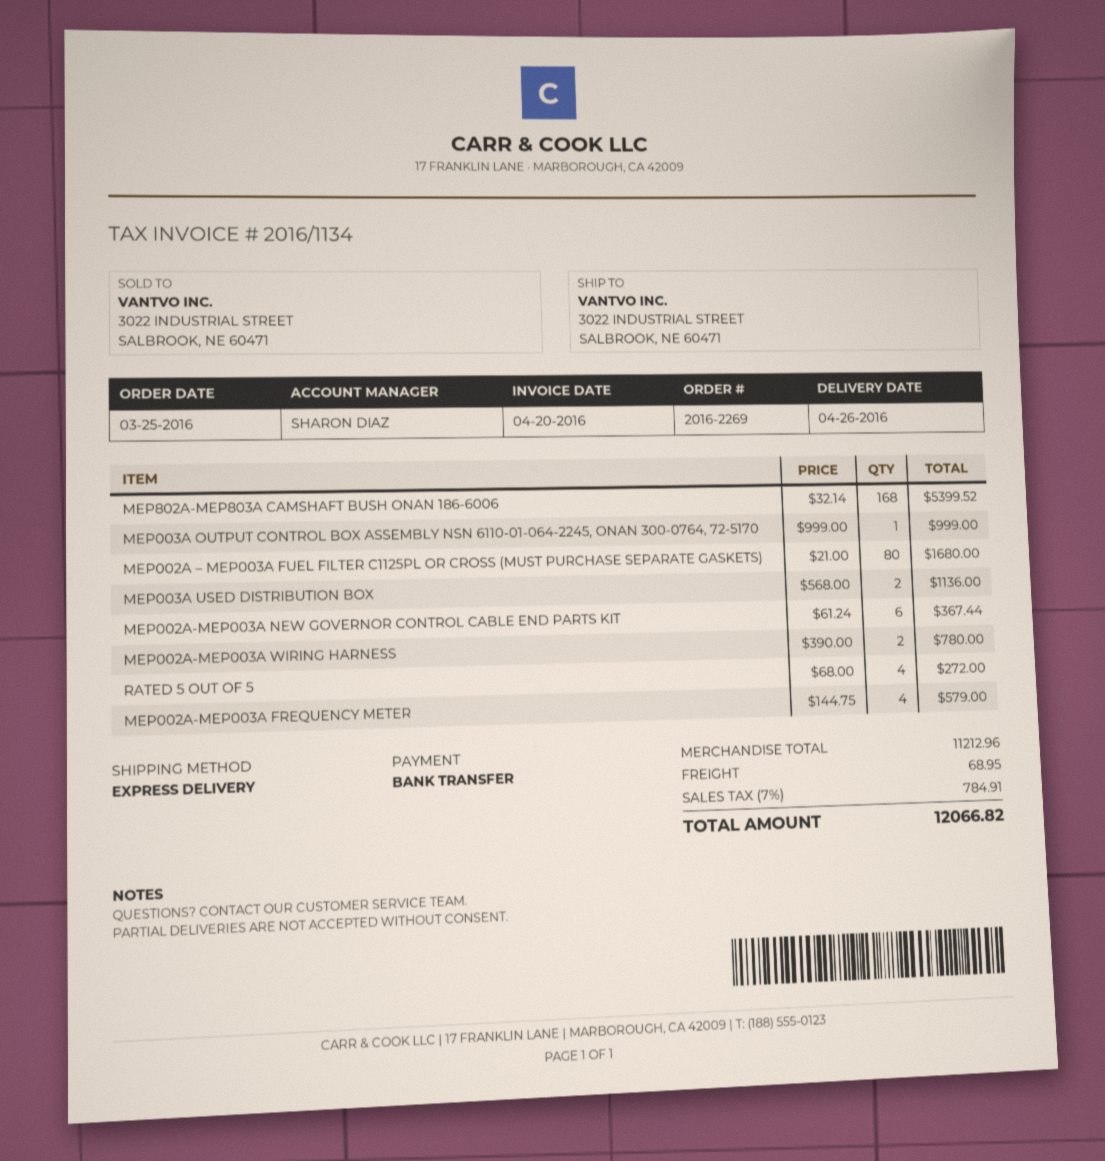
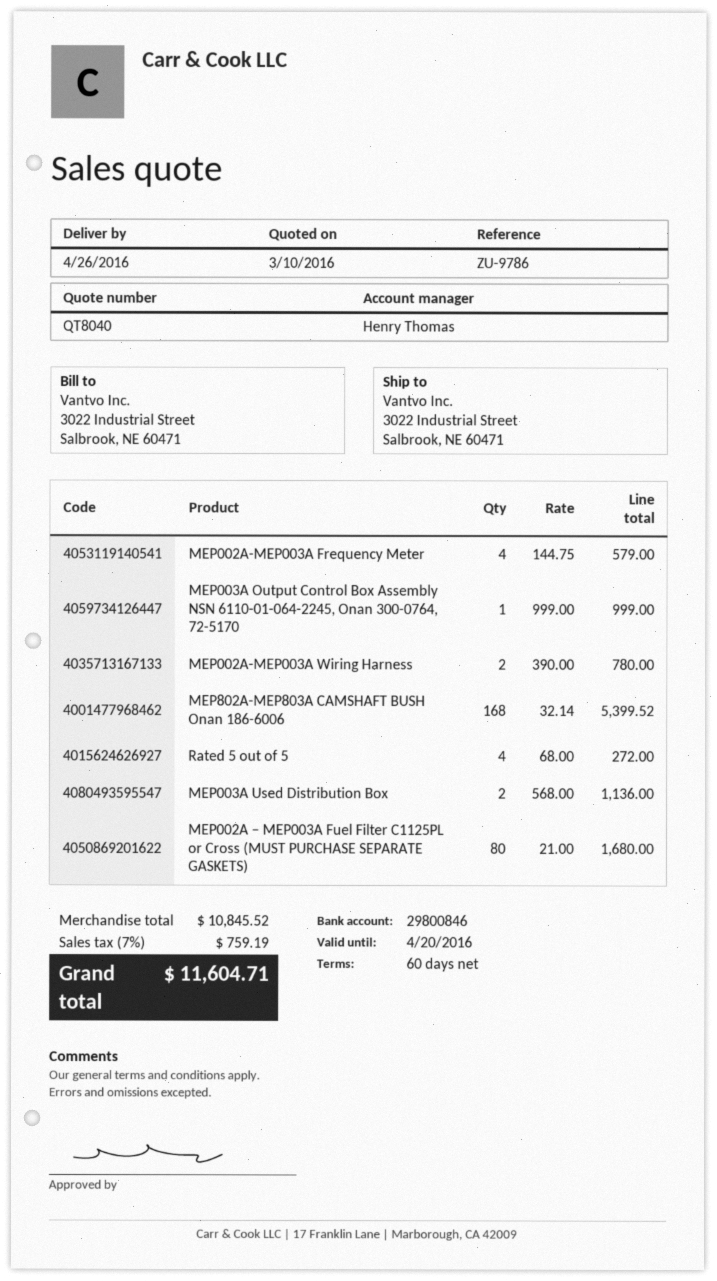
sales rep: SHARON DIAZ -> Henry Thomas
MEP002A-MEP003A NEW GOVERNOR CONTROL CABLE END PARTS KIT: 6 x 61.24 = 367.44 -> none
subtotal: 11212.96 -> 10845.52
shipping: 68.95 -> none
tax: 7% = 784.91 -> 7% = 759.19
total: 12066.82 -> 11604.71

